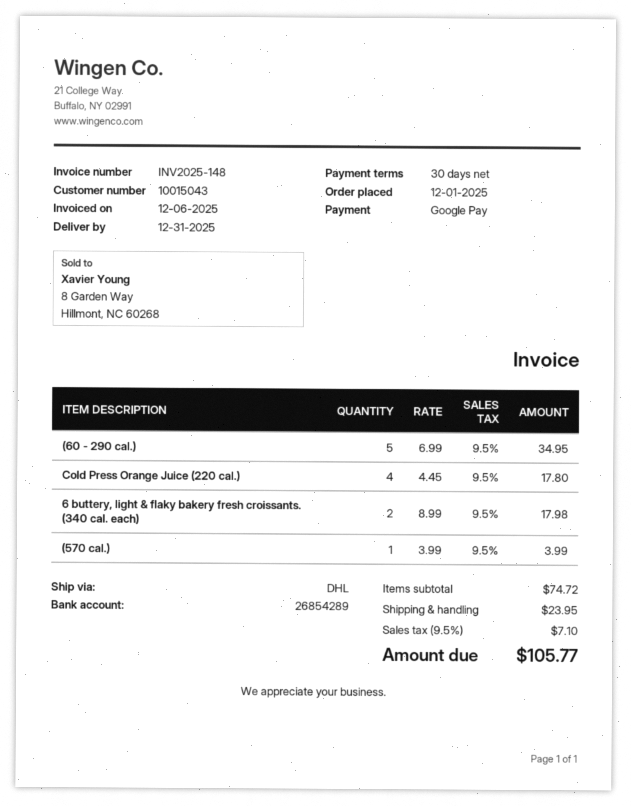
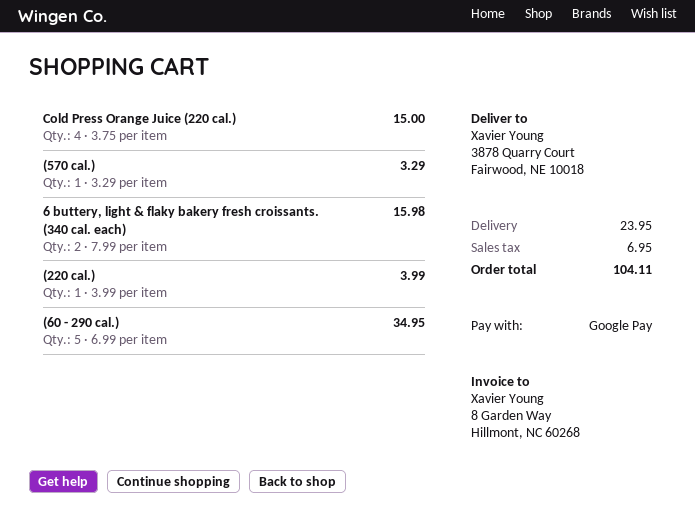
Cold Press Orange Juice (220 cal.): 4 x 4.45 = 17.80 -> 4 x 3.75 = 15.00
6 buttery, light & flaky bakery fresh croissants. (340 cal. each): 2 x 8.99 = 17.98 -> 2 x 7.99 = 15.98
(570 cal.): 1 x 3.99 = 3.99 -> 1 x 3.29 = 3.29
(220 cal.): none -> 1 x 3.99 = 3.99
tax: 7.10 -> 6.95
total: 105.77 -> 104.11

